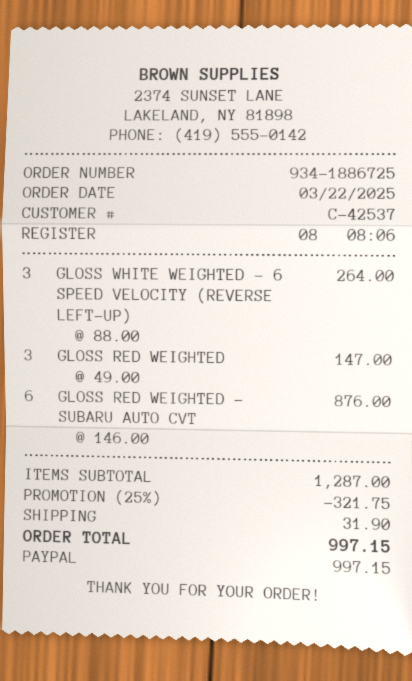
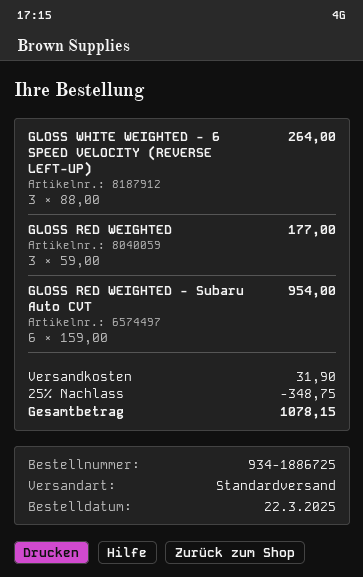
GLOSS RED WEIGHTED: 3 x 49.00 = 147.00 -> 3 x 59.00 = 177.00
GLOSS RED WEIGHTED - SUBARU AUTO CVT: 6 x 146.00 = 876.00 -> 6 x 159.00 = 954.00
discount: 25% = 321.75 -> 25% = 348.75
total: 997.15 -> 1078.15

